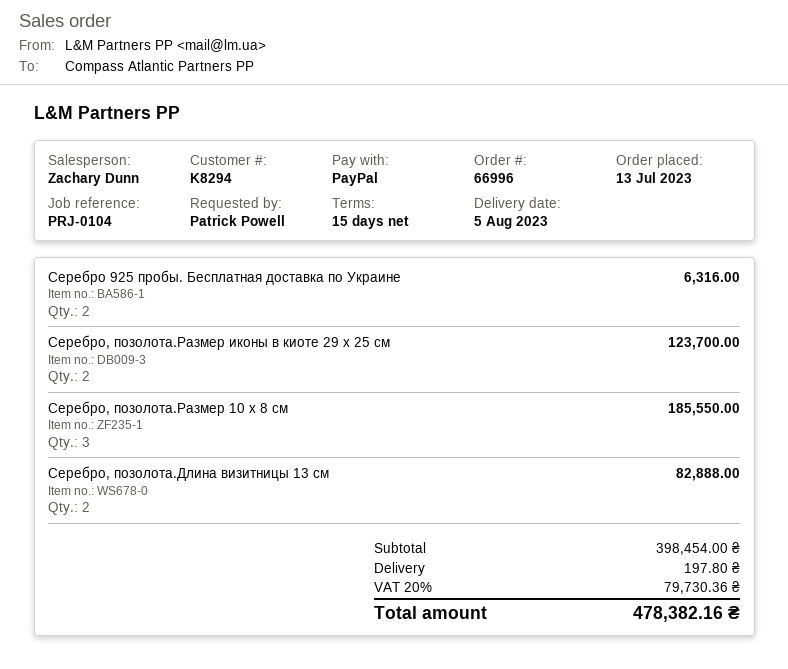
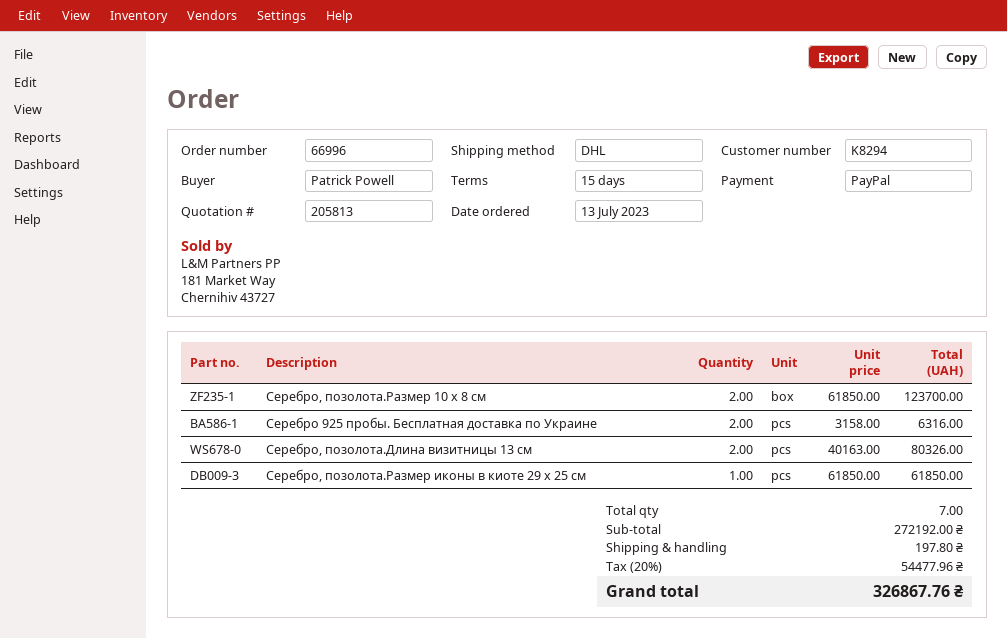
Серебро, позолота.Размер иконы в киоте 29 х 25 см: 2 for 123700.00 -> 1 for 61850.00
Серебро, позолота.Размер 10 х 8 см: 3 for 185550.00 -> 2 for 123700.00
Серебро, позолота.Длина визитницы 13 см: 2 for 82888.00 -> 2 for 80326.00
subtotal: 398454.00 -> 272192.00
tax: 20% = 79730.36 -> 20% = 54477.96
total: 478382.16 -> 326867.76

